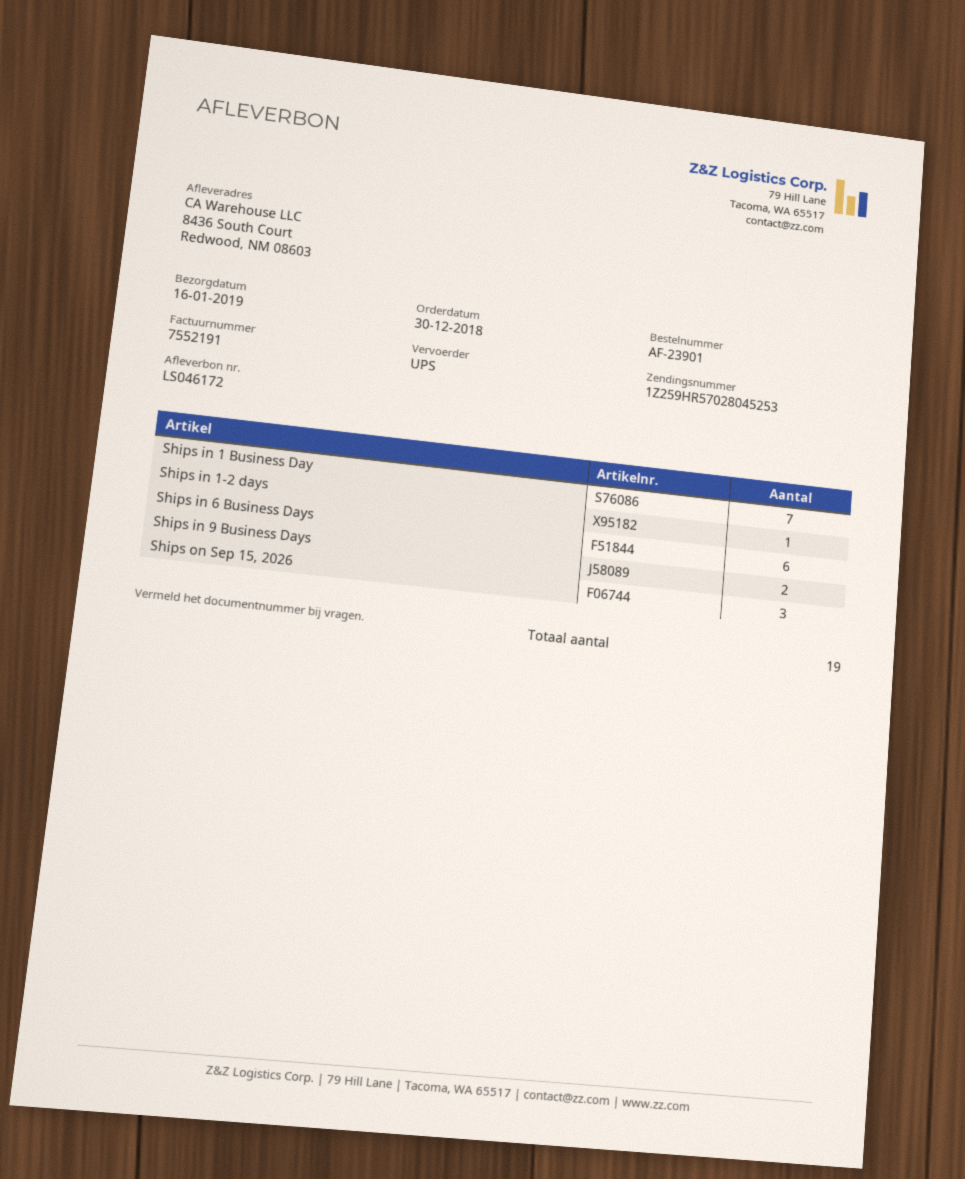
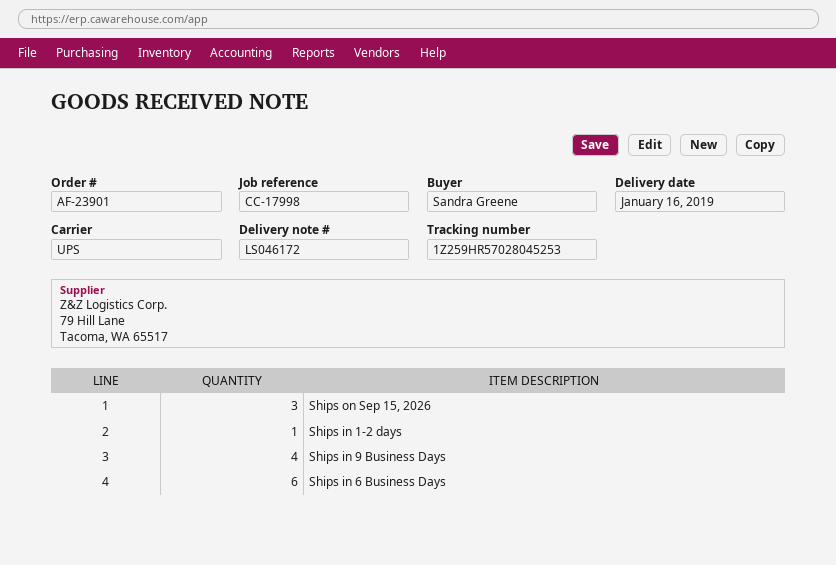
Ships in 1 Business Day: 7 -> none
Ships in 9 Business Days: 2 -> 4

